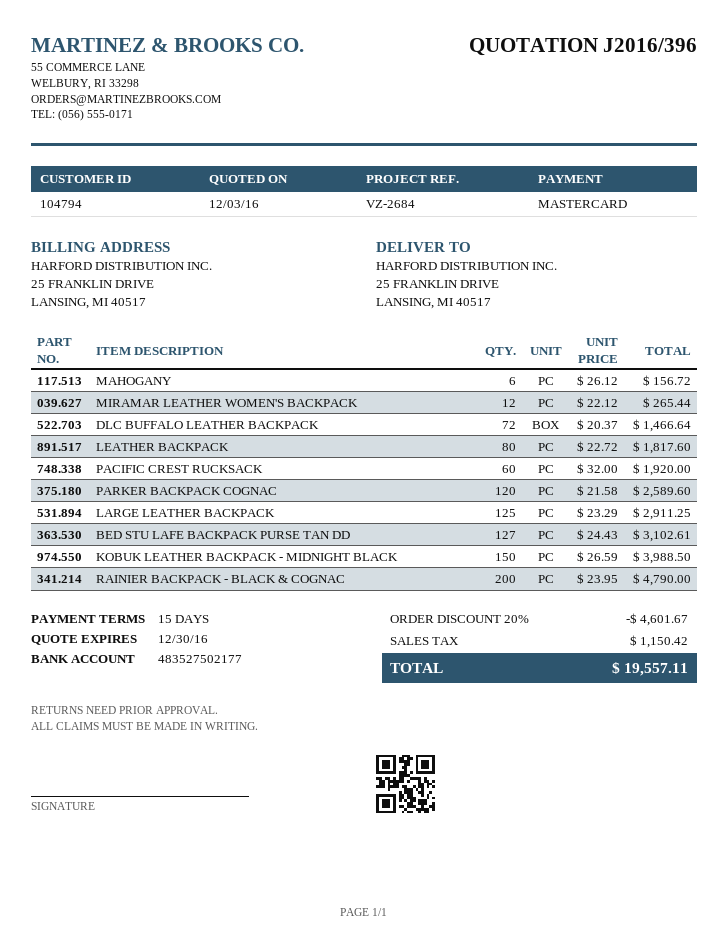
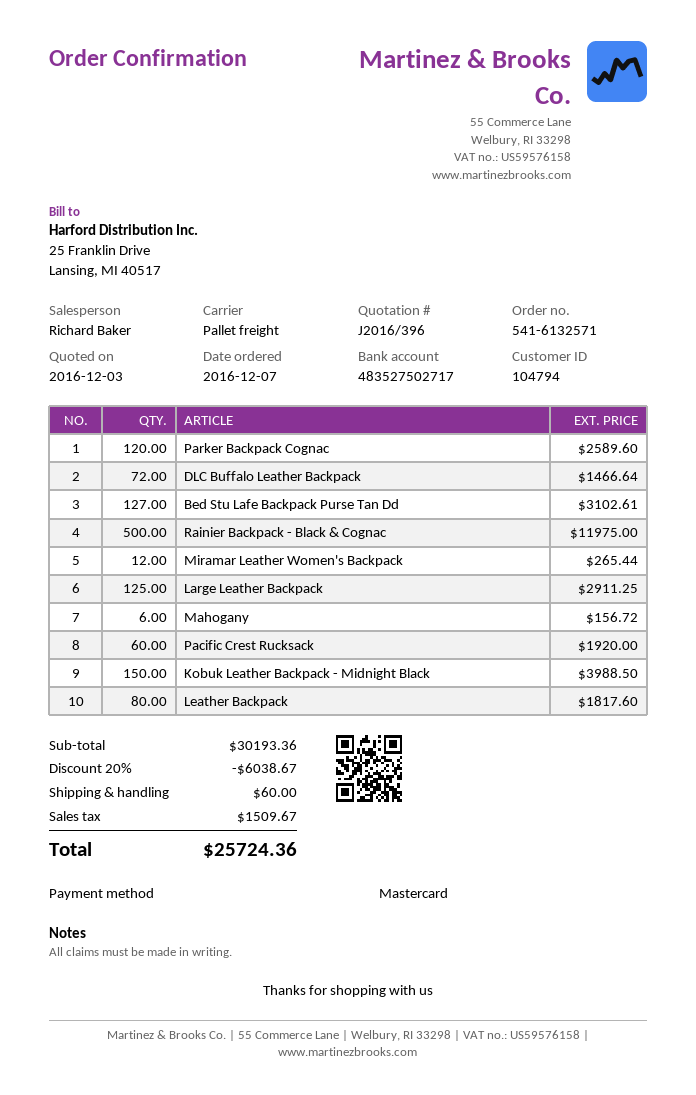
bank account: 483527502177 -> 483527502717
RAINIER BACKPACK - BLACK & COGNAC: 200 for 4790.00 -> 500 for 11975.00
discount: 20% = 4601.67 -> 20% = 6038.67
shipping: none -> 60.00
tax: 1150.42 -> 1509.67
total: 19557.11 -> 25724.36

